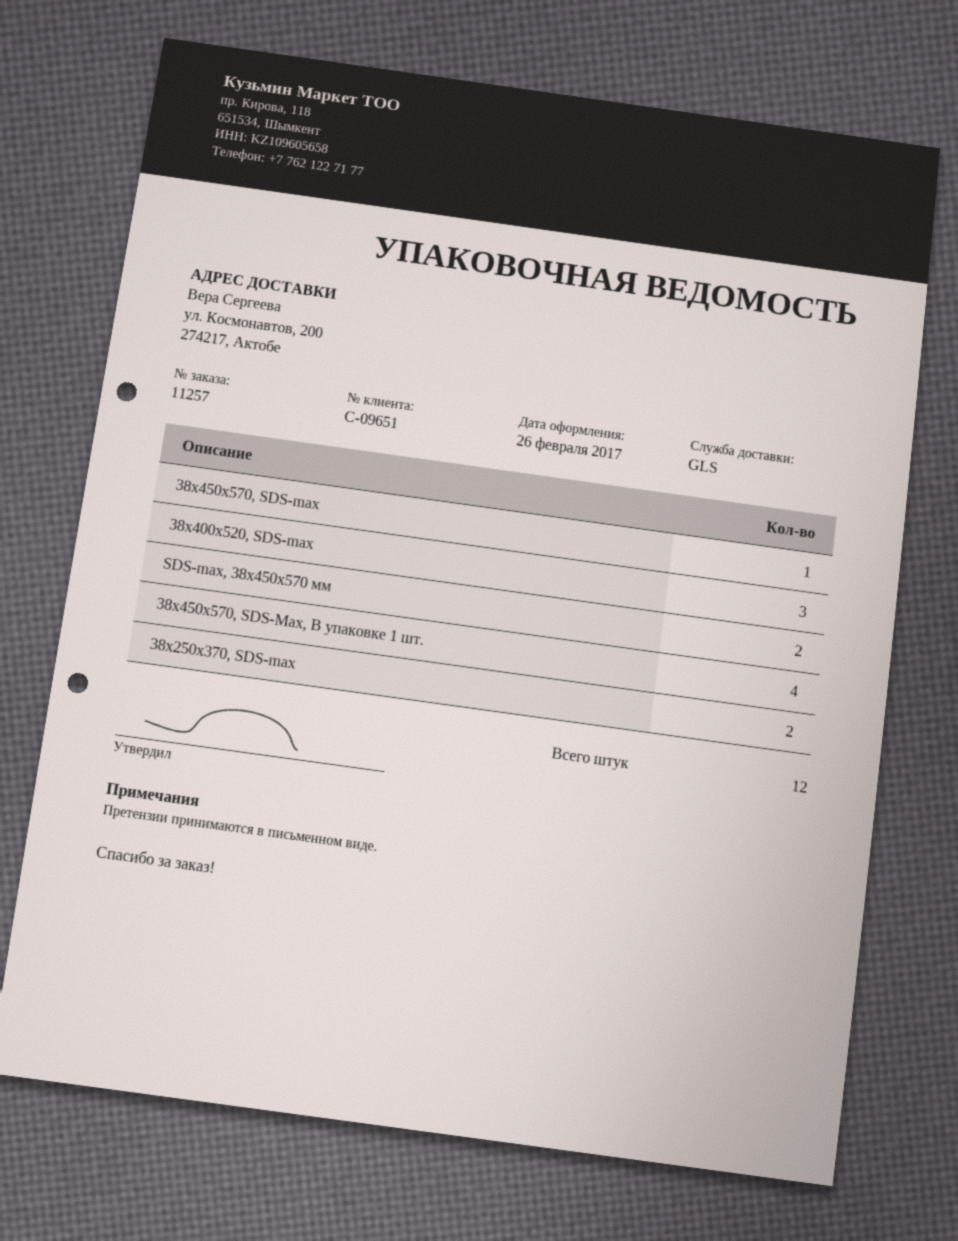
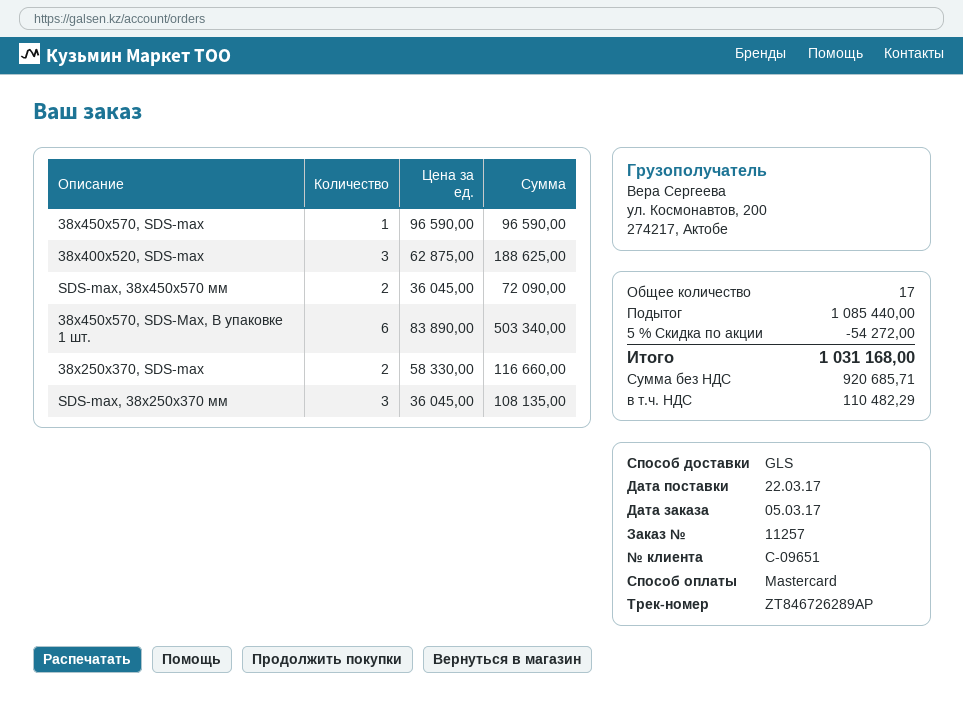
order date: 2017-02-26 -> 2017-03-05
38x450x570, SDS-Max, В упаковке 1 шт.: 4 -> 6
SDS-max, 38х250х370 мм: none -> 3
total quantity: 12 -> 17

